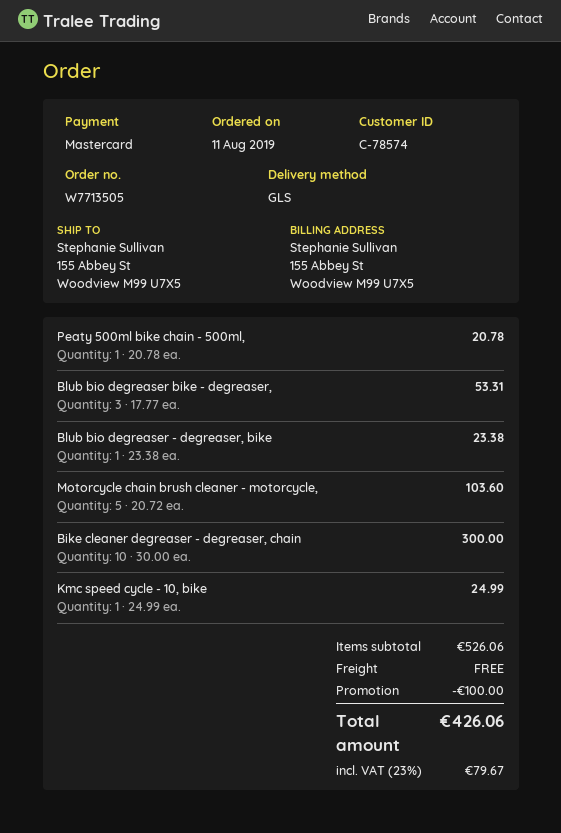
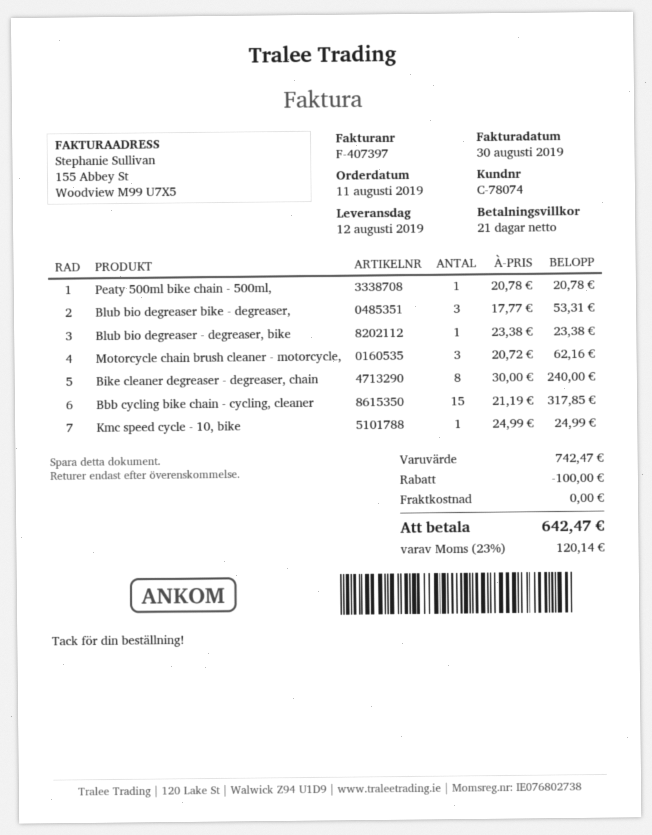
customer number: C-78574 -> C-78074
Motorcycle chain brush cleaner - motorcycle,: 5 x 20.72 = 103.60 -> 3 x 20.72 = 62.16
Bike cleaner degreaser - degreaser, chain: 10 x 30.00 = 300.00 -> 8 x 30.00 = 240.00
Bbb cycling bike chain - cycling, cleaner: none -> 15 x 21.19 = 317.85
subtotal: 526.06 -> 742.47
tax: 23% = 79.67 -> 23% = 120.14
total: 426.06 -> 642.47

